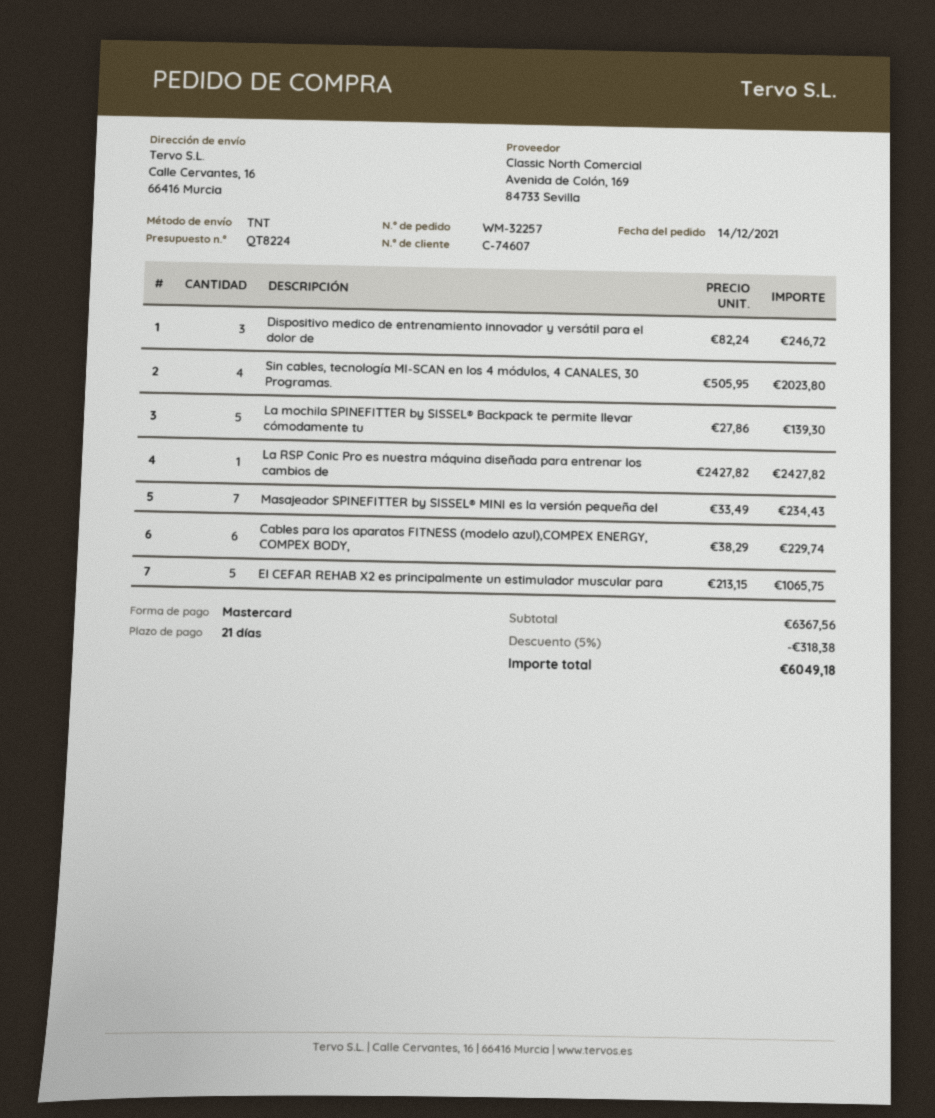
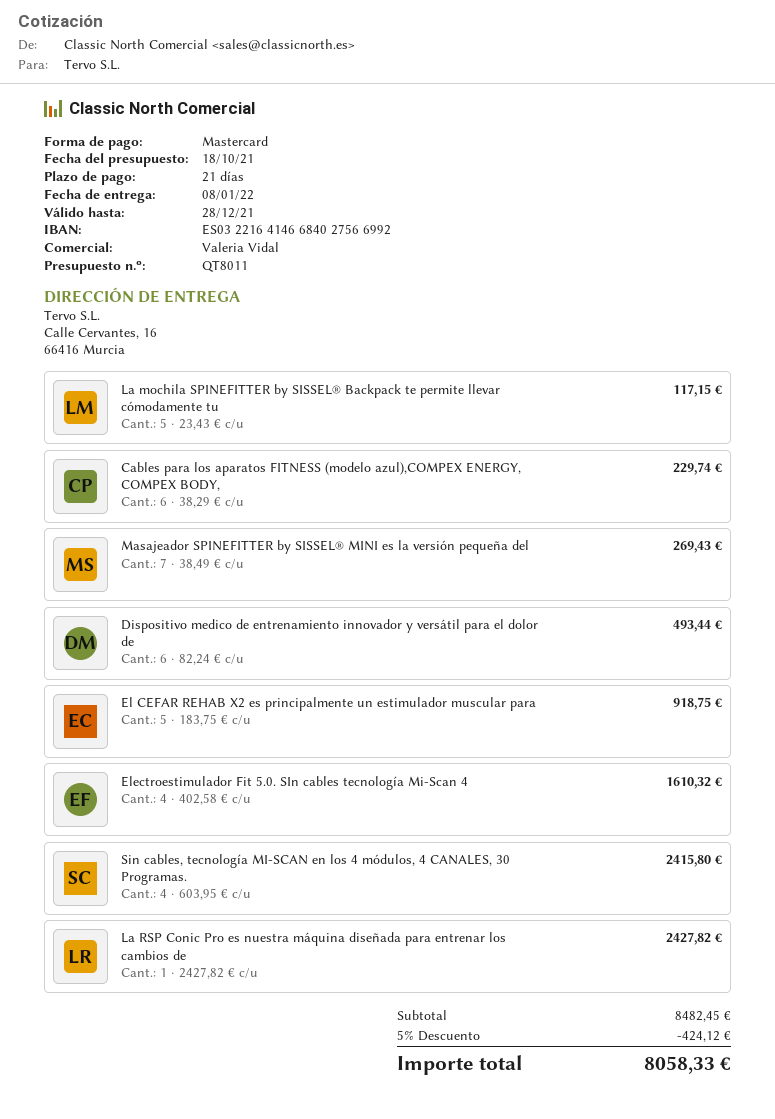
quote number: QT8224 -> QT8011
Dispositivo medico de entrenamiento innovador y versátil para el dolor de: 3 x 82.24 = 246.72 -> 6 x 82.24 = 493.44
Sin cables, tecnología MI-SCAN en los 4 módulos, 4 CANALES, 30 Programas.: 4 x 505.95 = 2023.80 -> 4 x 603.95 = 2415.80
La mochila SPINEFITTER by SISSEL® Backpack te permite llevar cómodamente tu: 5 x 27.86 = 139.30 -> 5 x 23.43 = 117.15
Masajeador SPINEFITTER by SISSEL® MINI es la versión pequeña del: 7 x 33.49 = 234.43 -> 7 x 38.49 = 269.43
El CEFAR REHAB X2 es principalmente un estimulador muscular para: 5 x 213.15 = 1065.75 -> 5 x 183.75 = 918.75
Electroestimulador Fit 5.0. SIn cables tecnología Mi-Scan 4: none -> 4 x 402.58 = 1610.32
subtotal: 6367.56 -> 8482.45
discount: 5% = 318.38 -> 5% = 424.12
total: 6049.18 -> 8058.33

